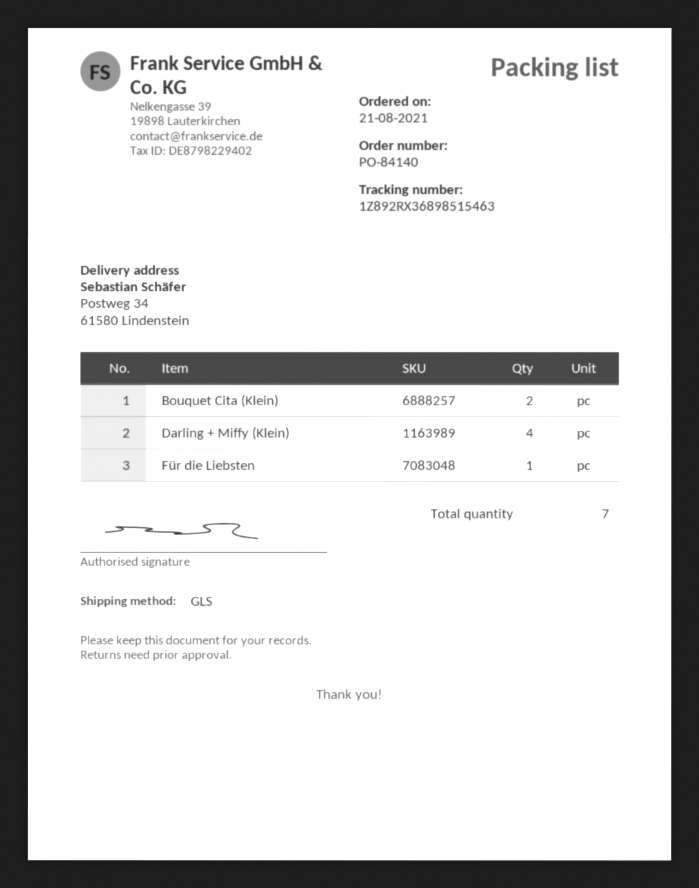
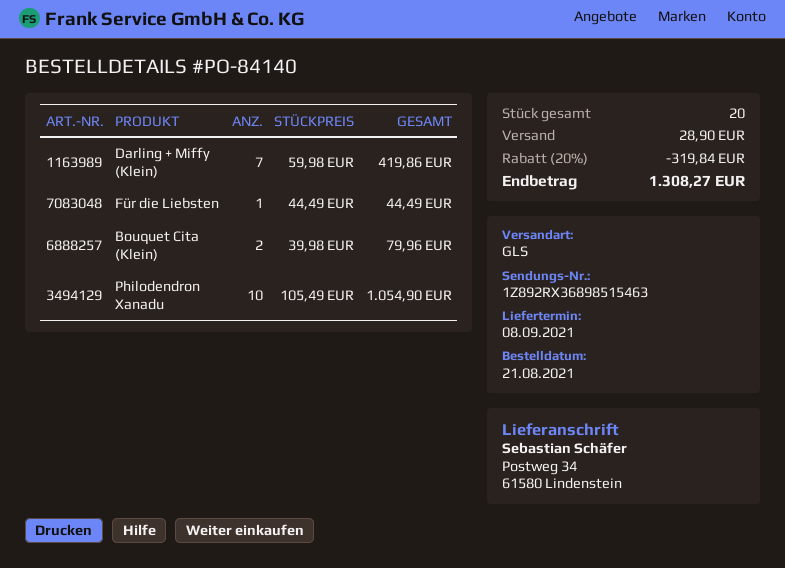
Darling + Miffy (Klein): 4 -> 7
Philodendron Xanadu: none -> 10
total quantity: 7 -> 20

